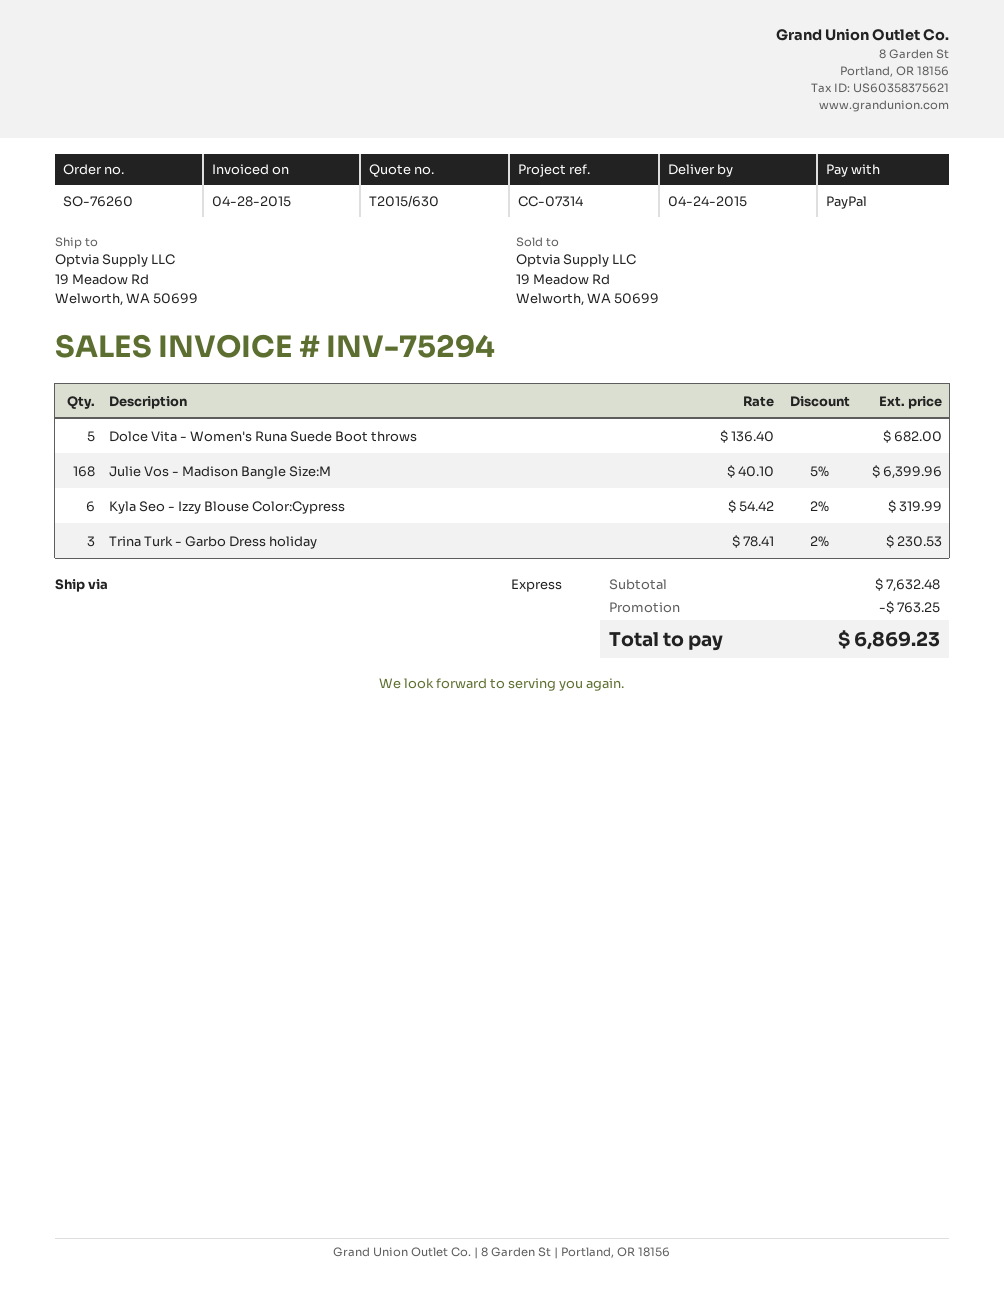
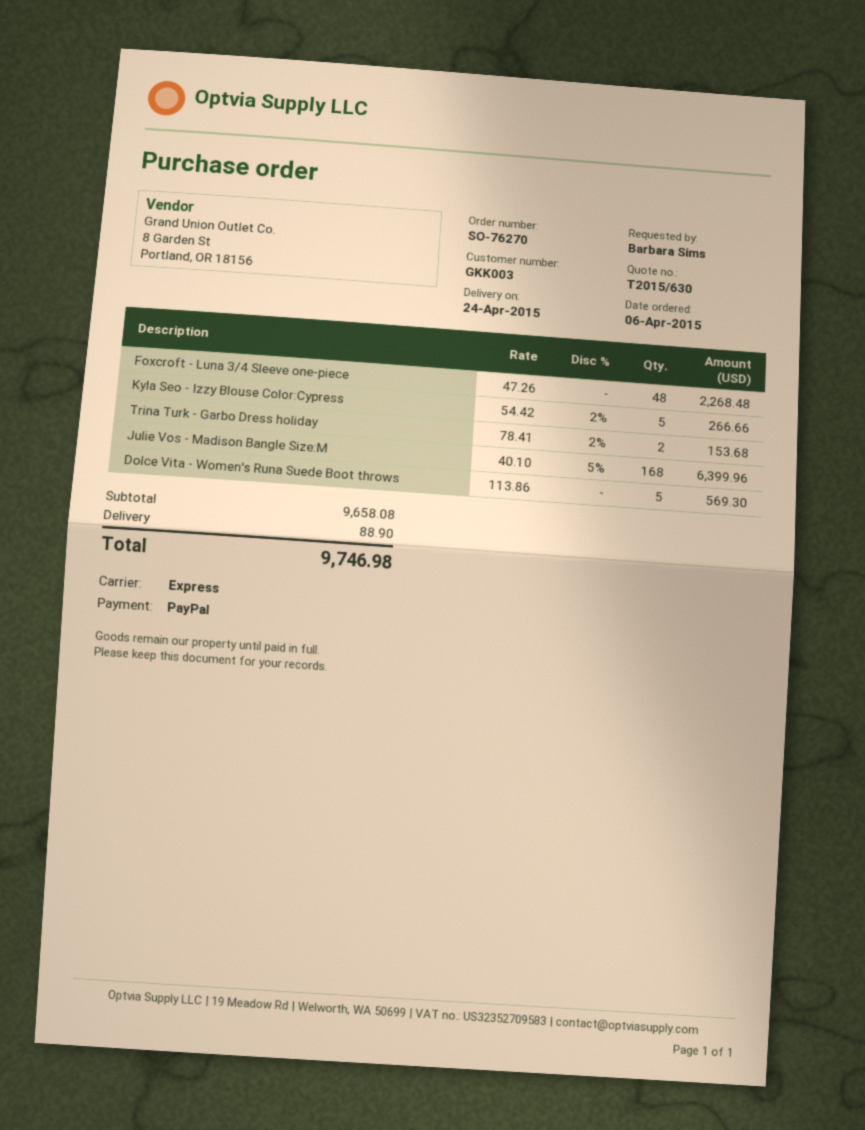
order number: SO-76260 -> SO-76270
Dolce Vita - Women's Runa Suede Boot throws: 5 x 136.40 = 682.00 -> 5 x 113.86 = 569.30
Kyla Seo - Izzy Blouse Color:Cypress: 6 x 54.42 - 2% = 319.99 -> 5 x 54.42 - 2% = 266.66
Trina Turk - Garbo Dress holiday: 3 x 78.41 - 2% = 230.53 -> 2 x 78.41 - 2% = 153.68
Foxcroft - Luna 3/4 Sleeve one-piece: none -> 48 x 47.26 = 2268.48
subtotal: 7632.48 -> 9658.08
discount: 763.25 -> none
shipping: none -> 88.90
total: 6869.23 -> 9746.98

